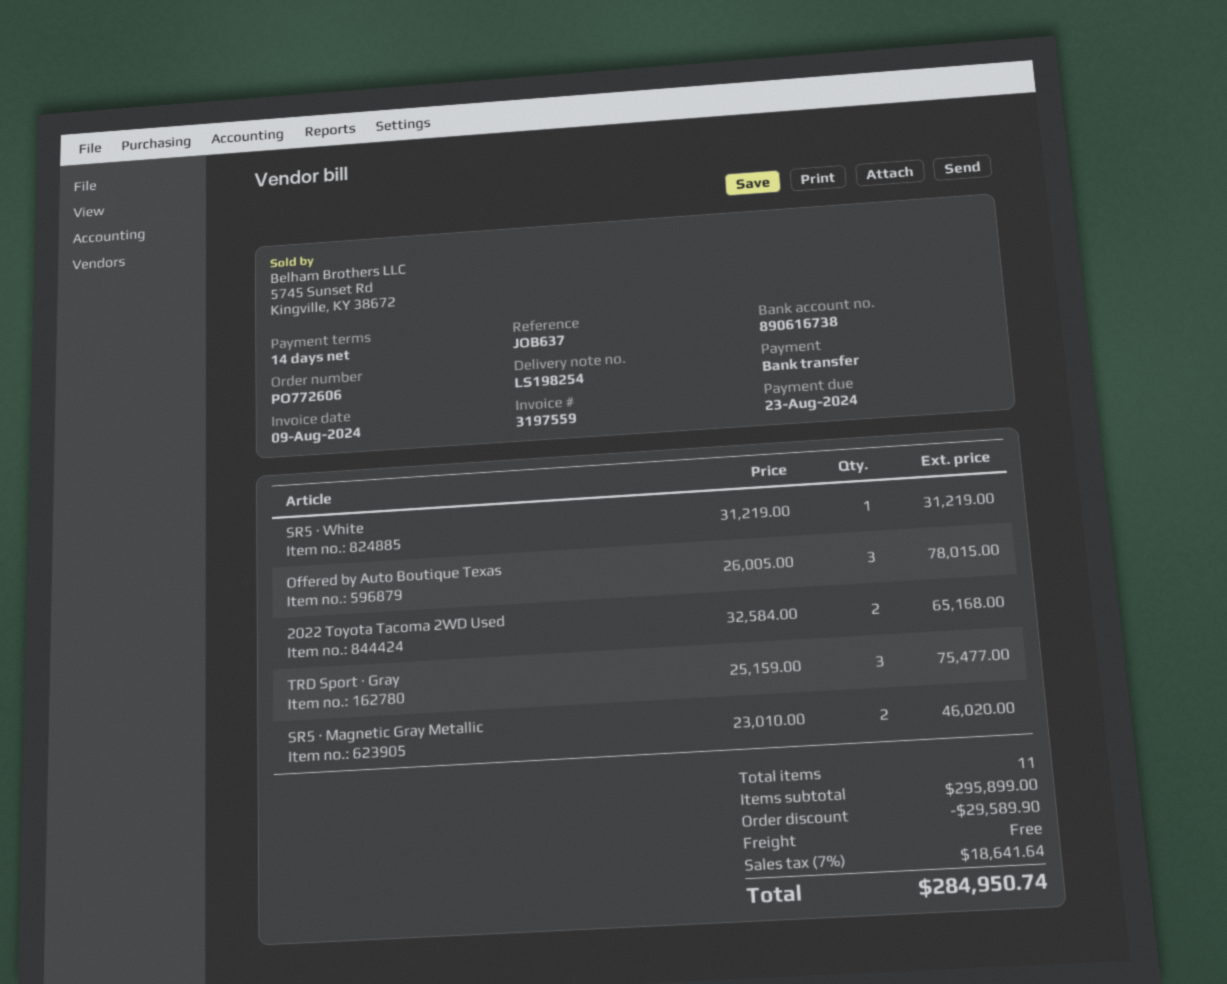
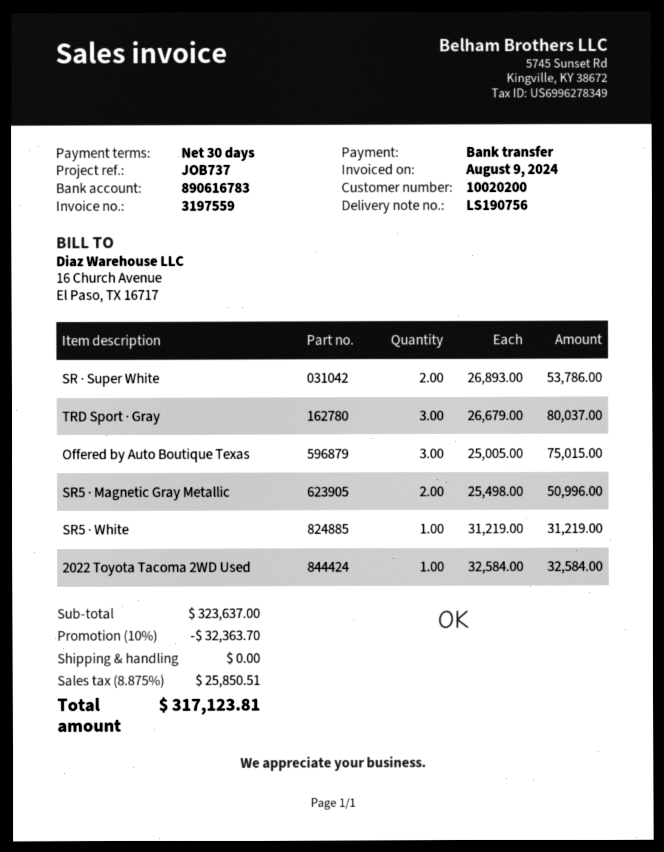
delivery note number: LS198254 -> LS190756
payment terms: 14 days -> 30 days
reference: JOB637 -> JOB737
bank account: 890616738 -> 890616783
Offered by Auto Boutique Texas: 3 x 26005.00 = 78015.00 -> 3 x 25005.00 = 75015.00
2022 Toyota Tacoma 2WD Used: 2 x 32584.00 = 65168.00 -> 1 x 32584.00 = 32584.00
TRD Sport · Gray: 3 x 25159.00 = 75477.00 -> 3 x 26679.00 = 80037.00
SR5 · Magnetic Gray Metallic: 2 x 23010.00 = 46020.00 -> 2 x 25498.00 = 50996.00
SR · Super White: none -> 2 x 26893.00 = 53786.00
subtotal: 295899.00 -> 323637.00
discount: 29589.90 -> 32363.70
tax: 7% = 18641.64 -> 8.875% = 25850.51
total: 284950.74 -> 317123.81

